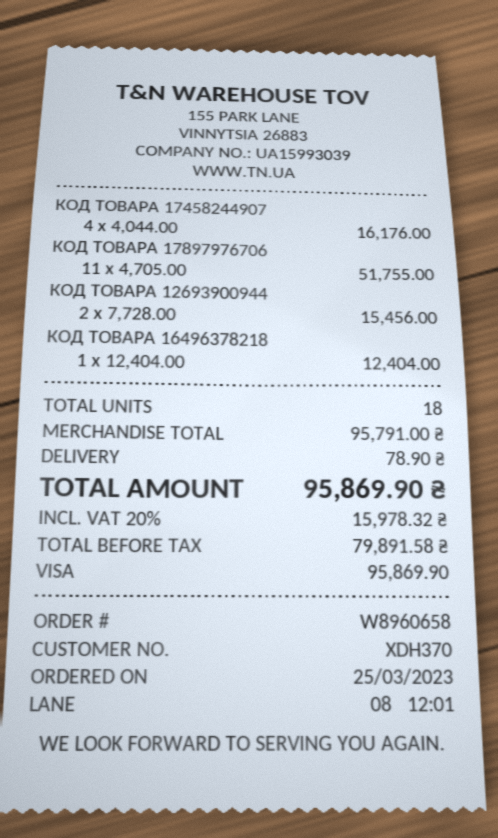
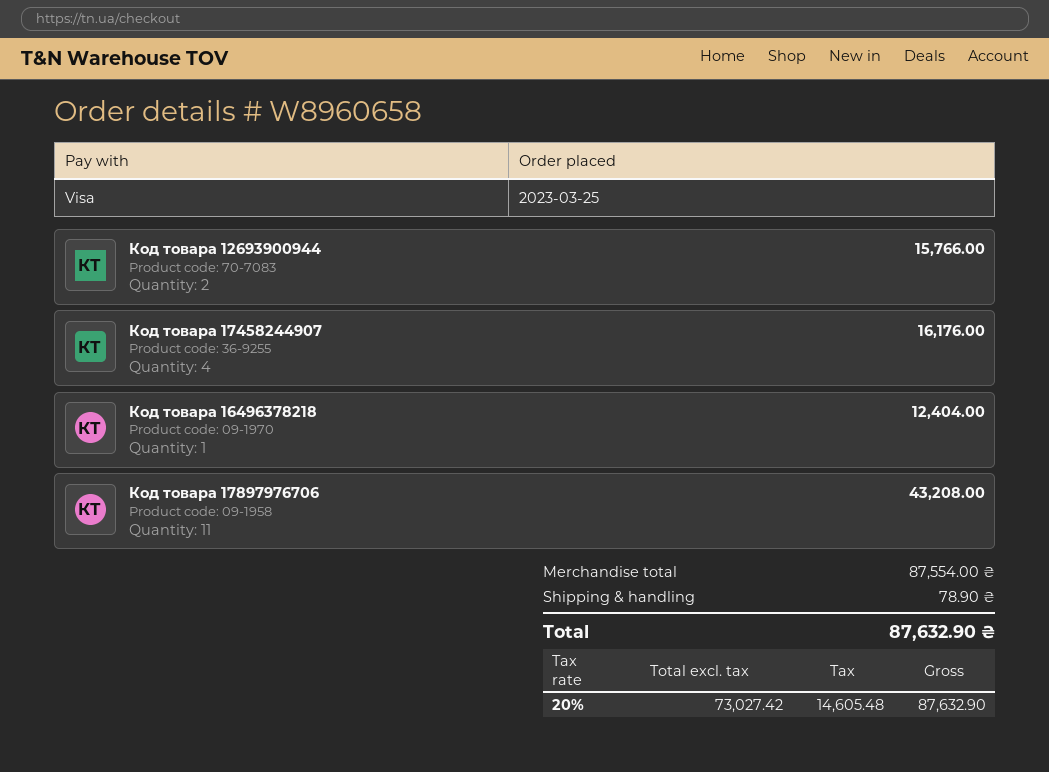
КОД ТОВАРА 17897976706: 11 for 51755.00 -> 11 for 43208.00
КОД ТОВАРА 12693900944: 2 for 15456.00 -> 2 for 15766.00
subtotal: 95791.00 -> 87554.00
net: 79891.58 -> 73027.42
tax: 20% = 15978.32 -> 20% = 14605.48
total: 95869.90 -> 87632.90

